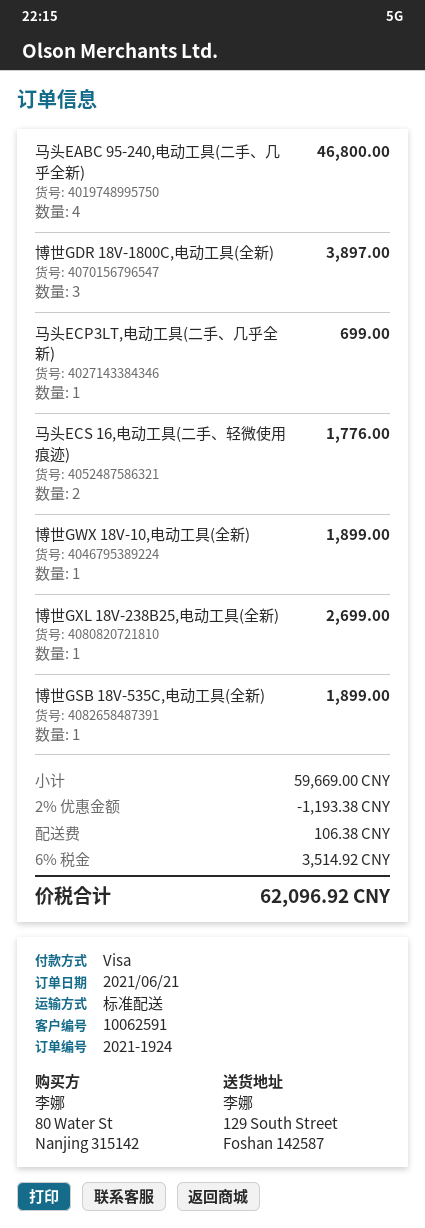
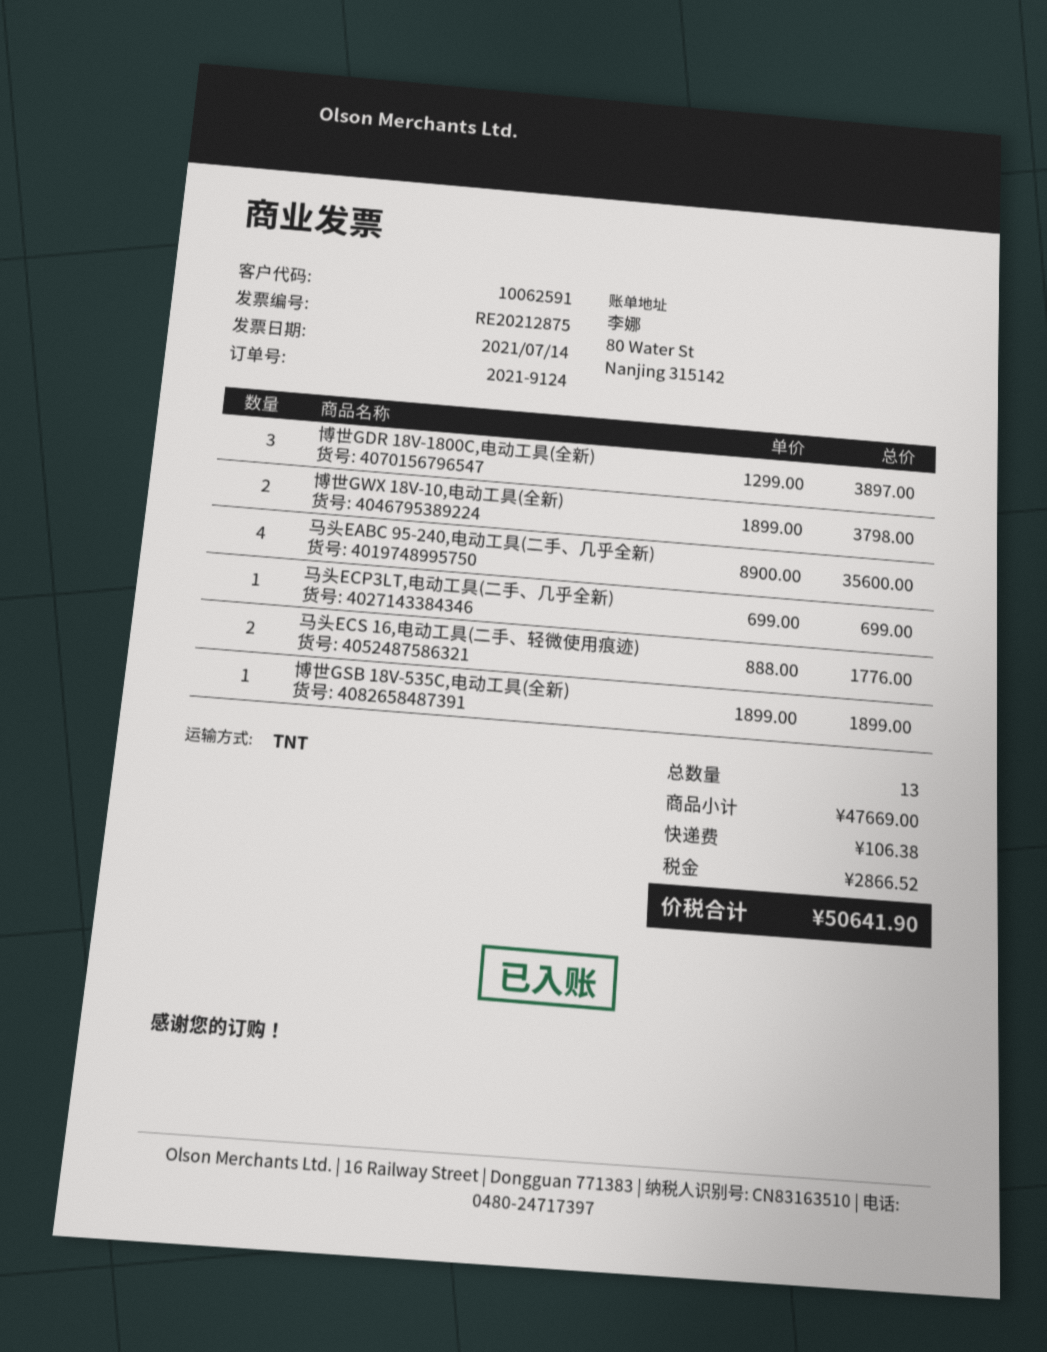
order number: 2021-1924 -> 2021-9124
shipping method: standard -> TNT
马头EABC 95-240,电动工具(二手、几乎全新): 4 for 46800.00 -> 4 for 35600.00
博世GWX 18V-10,电动工具(全新): 1 for 1899.00 -> 2 for 3798.00
博世GXL 18V-238B25,电动工具(全新): 1 for 2699.00 -> none
subtotal: 59669.00 -> 47669.00
discount: 2% = 1193.38 -> none
tax: 3514.92 -> 2866.52
total: 62096.92 -> 50641.90

